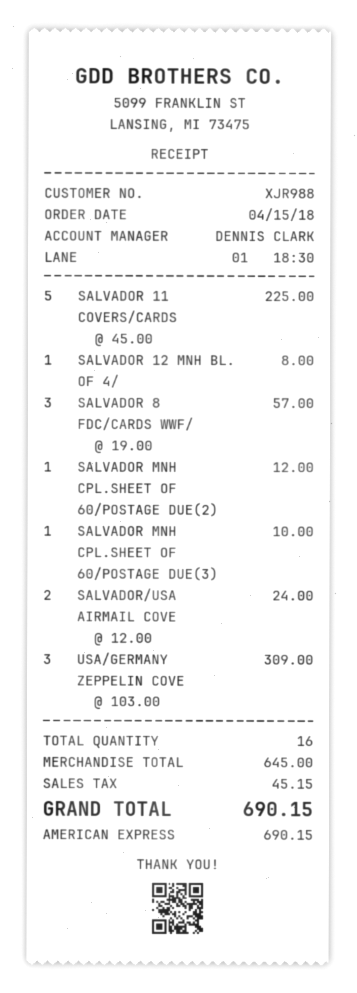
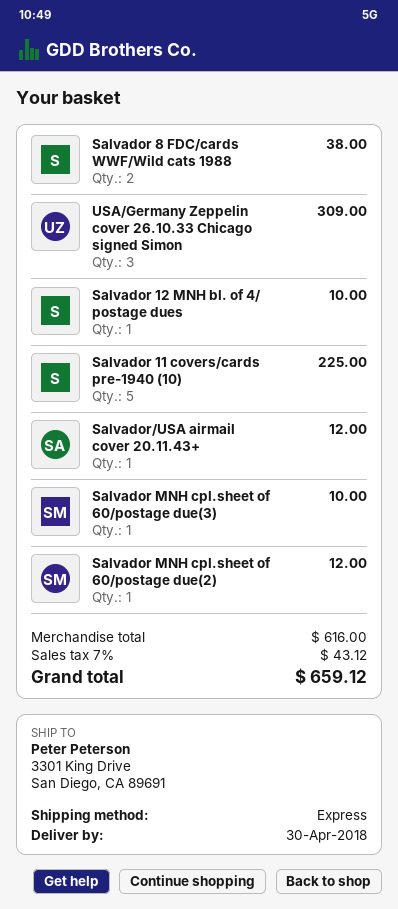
SALVADOR 12 MNH BL. OF 4/: 1 for 8.00 -> 1 for 10.00
SALVADOR 8 FDC/CARDS WWF/: 3 for 57.00 -> 2 for 38.00
SALVADOR/USA AIRMAIL COVE: 2 for 24.00 -> 1 for 12.00
subtotal: 645.00 -> 616.00
tax: 45.15 -> 43.12
total: 690.15 -> 659.12

